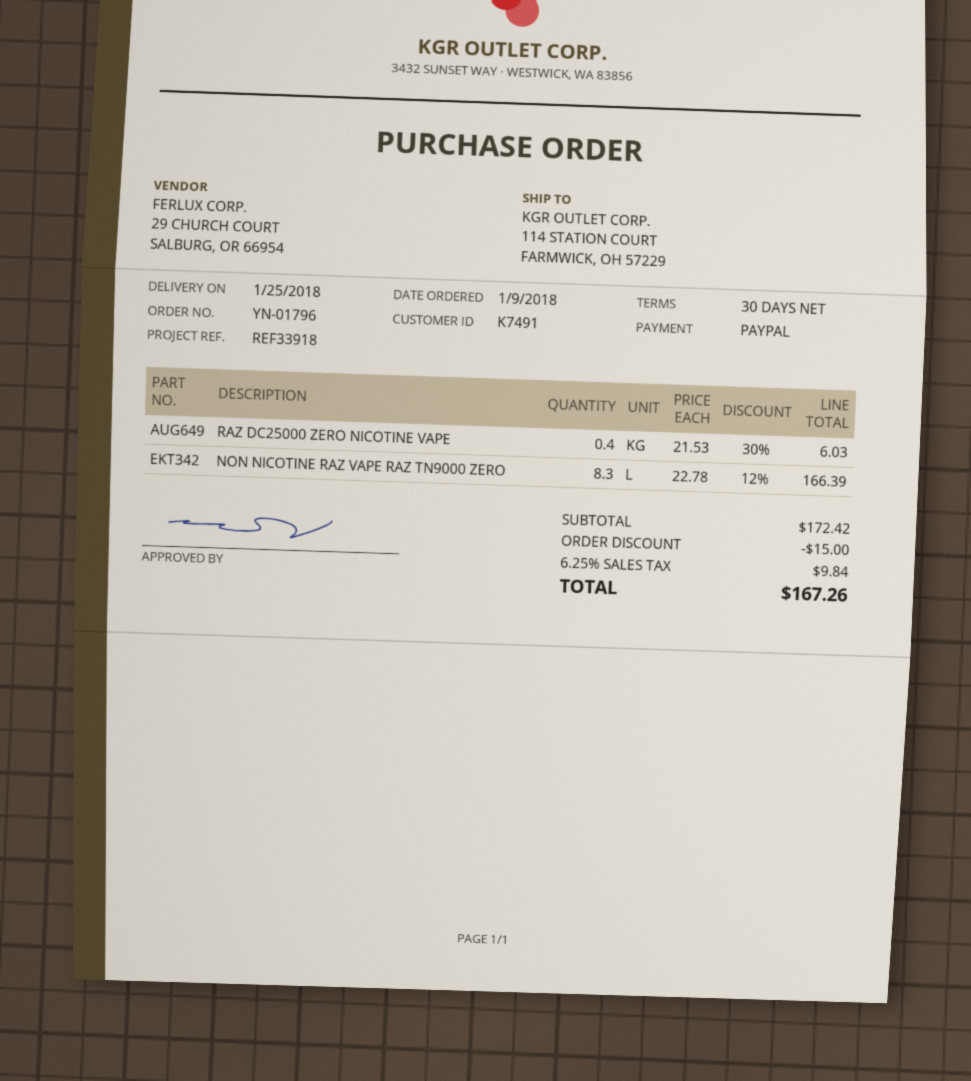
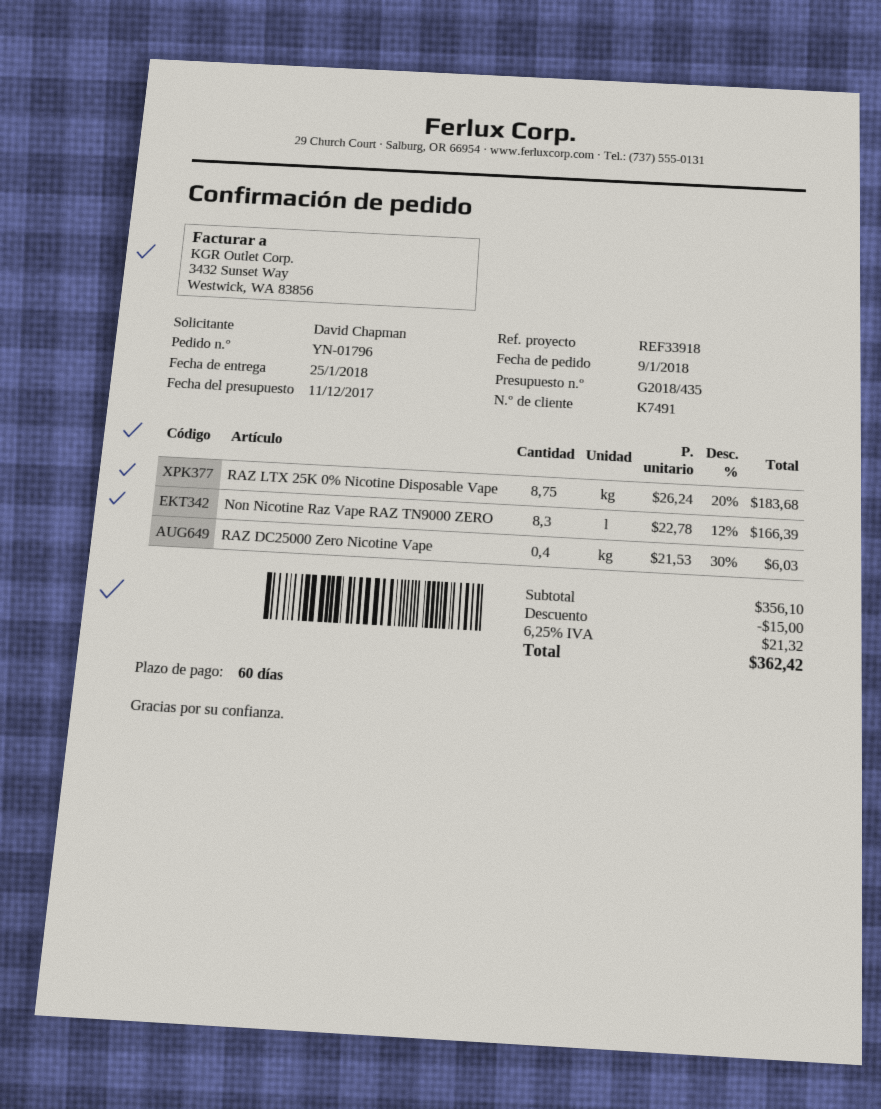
payment terms: 30 days -> 60 days
RAZ LTX 25K 0% Nicotine Disposable Vape: none -> 8.75 x 26.24 - 20% = 183.68
subtotal: 172.42 -> 356.10
tax: 6.25% = 9.84 -> 6.25% = 21.32
total: 167.26 -> 362.42

